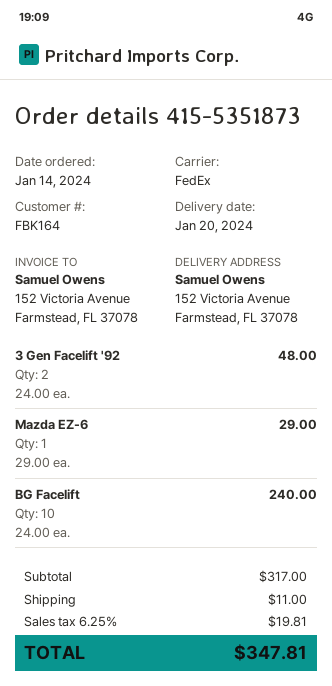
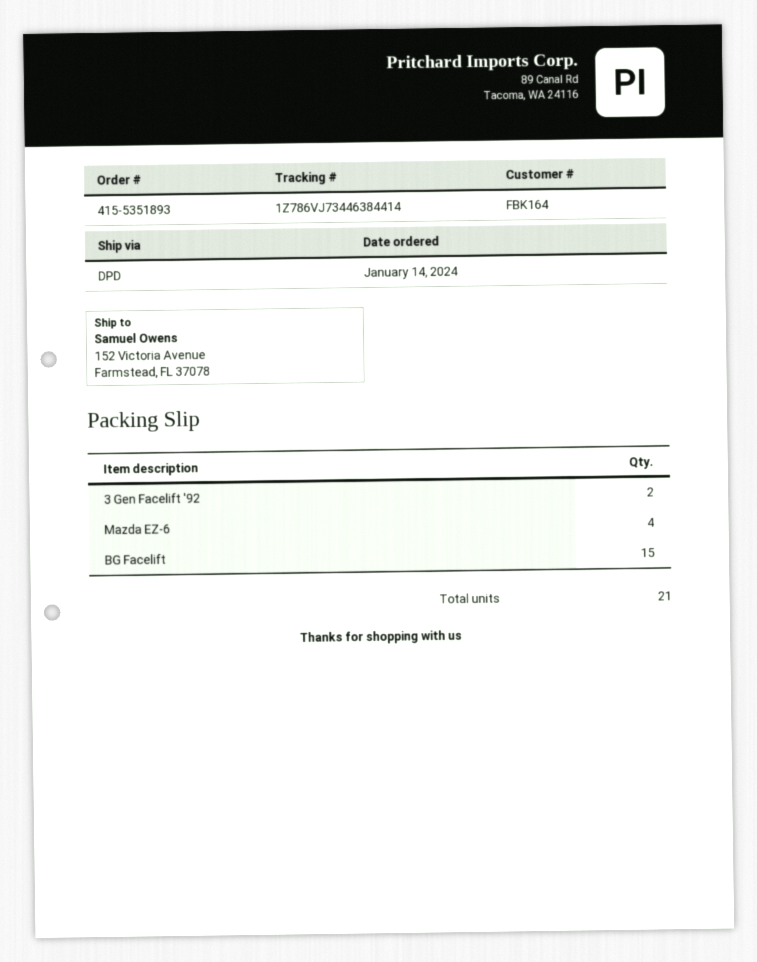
order number: 415-5351873 -> 415-5351893
shipping method: FedEx -> DPD
Mazda EZ-6: 1 -> 4
BG Facelift: 10 -> 15

